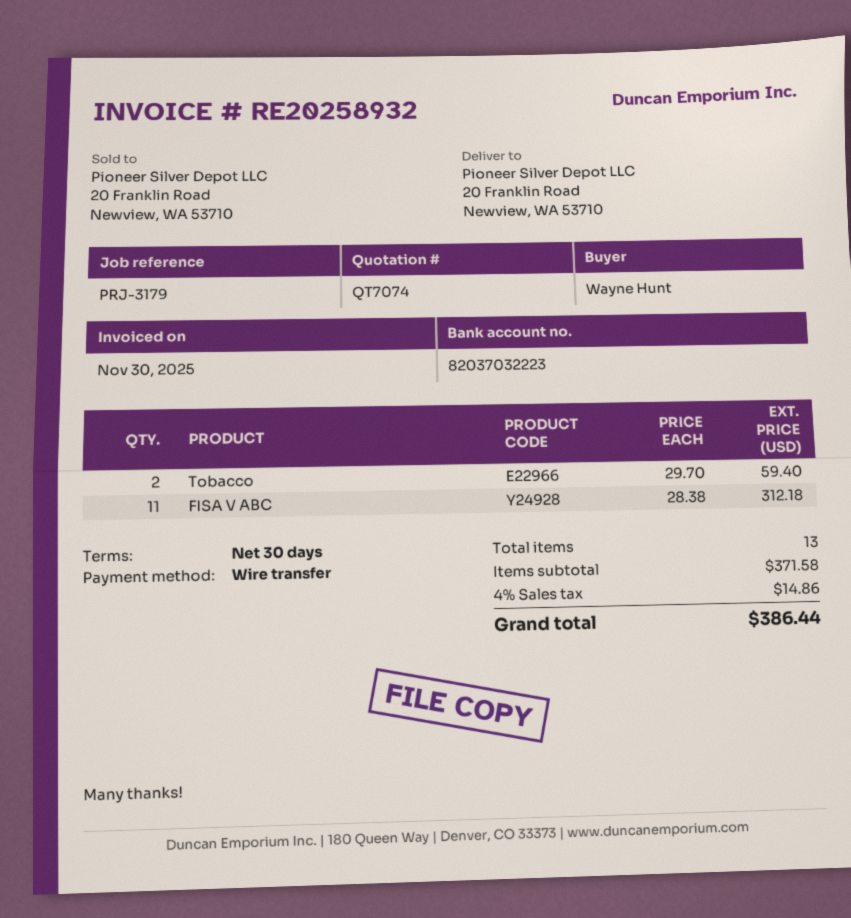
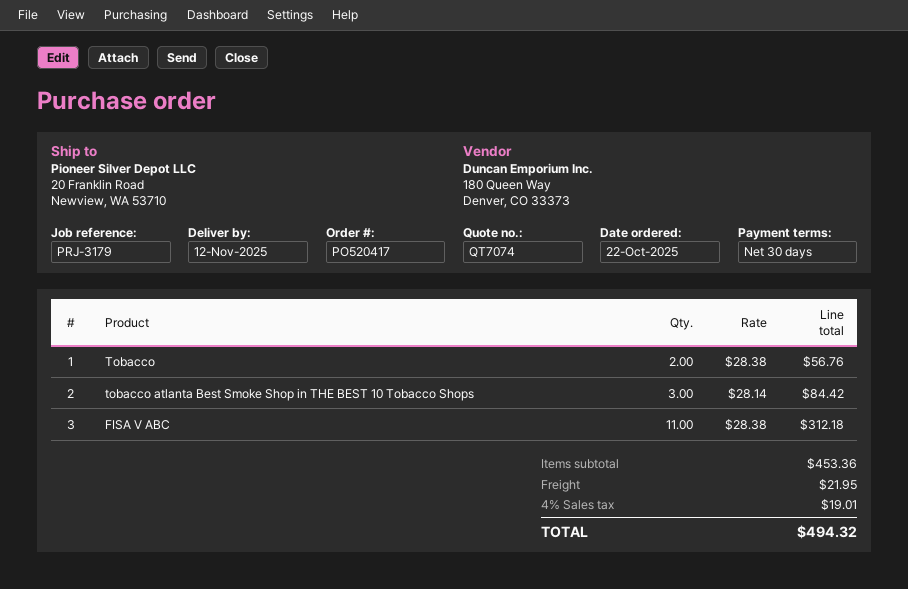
Tobacco: 2 x 29.70 = 59.40 -> 2 x 28.38 = 56.76
tobacco atlanta Best Smoke Shop in THE BEST 10 Tobacco Shops: none -> 3 x 28.14 = 84.42
subtotal: 371.58 -> 453.36
shipping: none -> 21.95
tax: 4% = 14.86 -> 4% = 19.01
total: 386.44 -> 494.32

